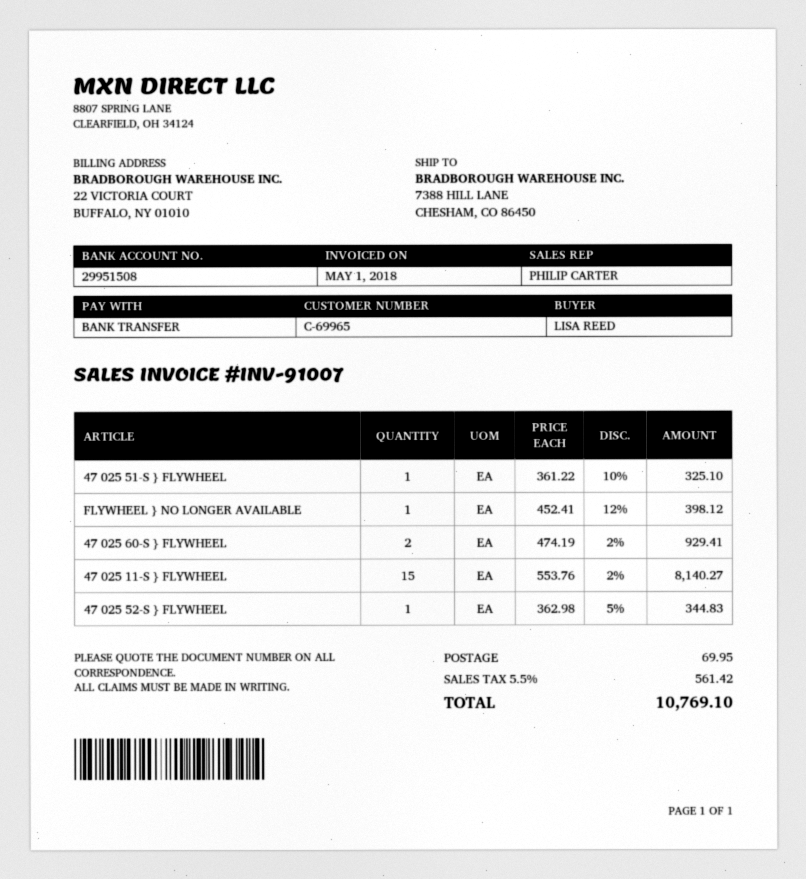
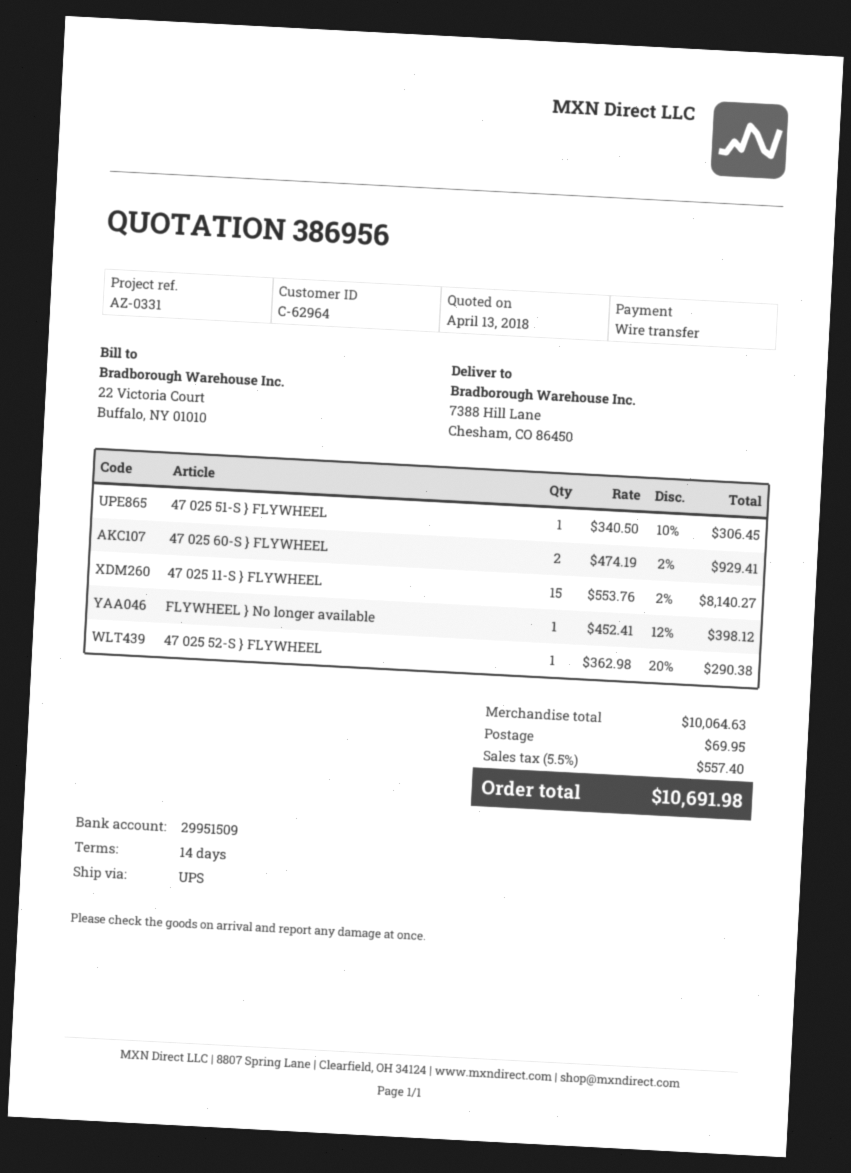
customer number: C-69965 -> C-62964
bank account: 29951508 -> 29951509
47 025 51-S } FLYWHEEL: 1 x 361.22 - 10% = 325.10 -> 1 x 340.50 - 10% = 306.45
47 025 52-S } FLYWHEEL: 1 x 362.98 - 5% = 344.83 -> 1 x 362.98 - 20% = 290.38
tax: 5.5% = 561.42 -> 5.5% = 557.40
total: 10769.10 -> 10691.98

